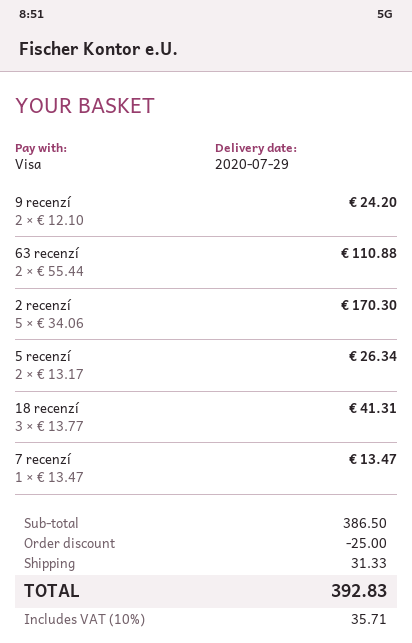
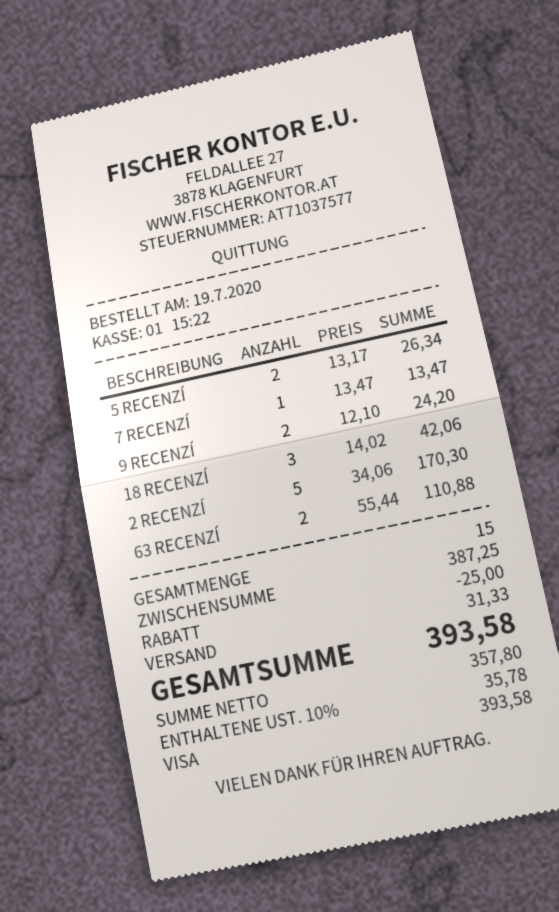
18 recenzí: 3 x 13.77 = 41.31 -> 3 x 14.02 = 42.06
subtotal: 386.50 -> 387.25
tax: 10% = 35.71 -> 10% = 35.78
total: 392.83 -> 393.58

